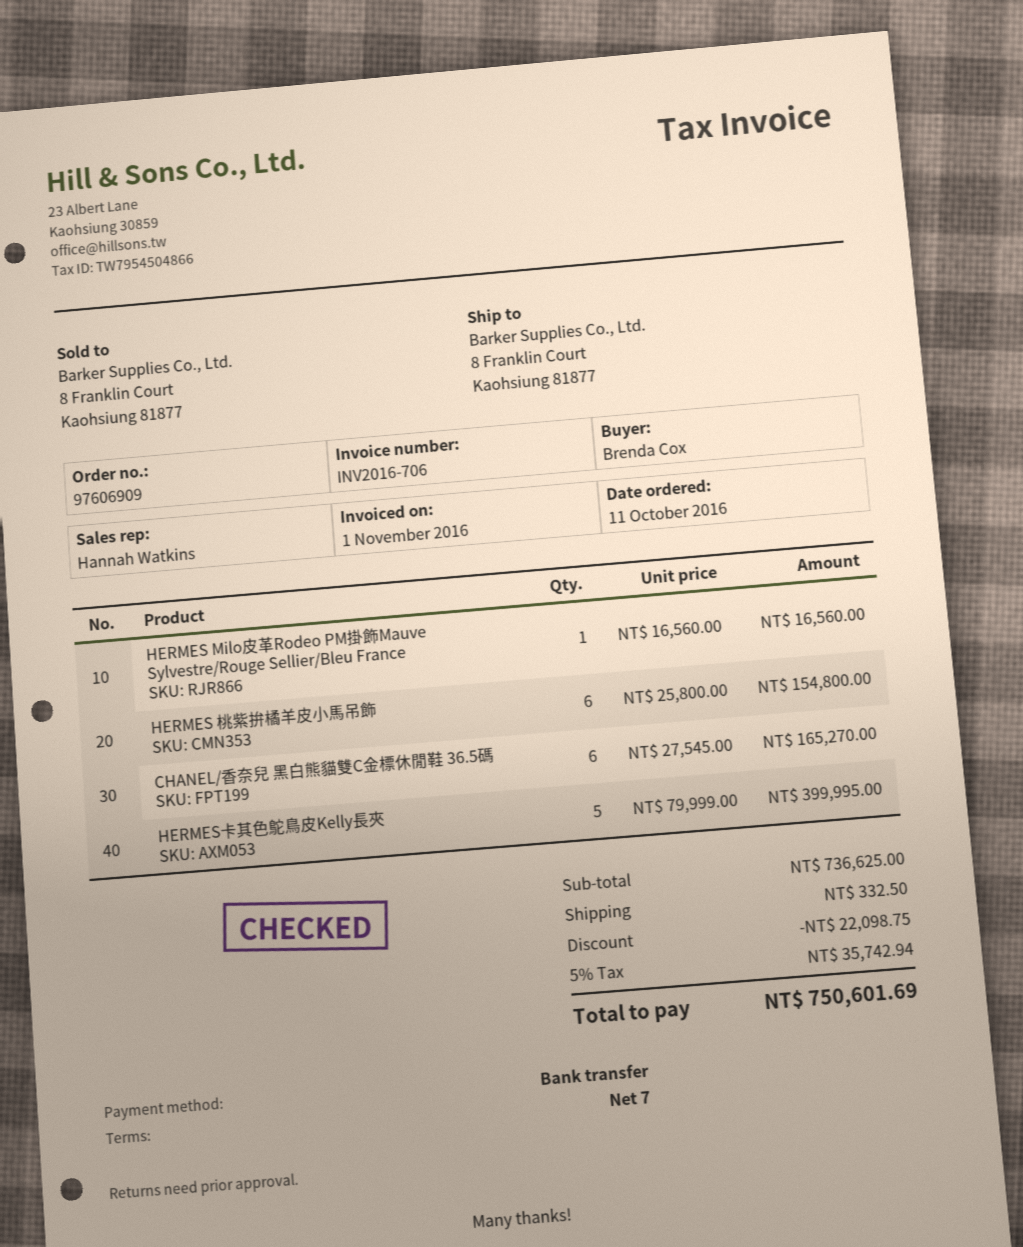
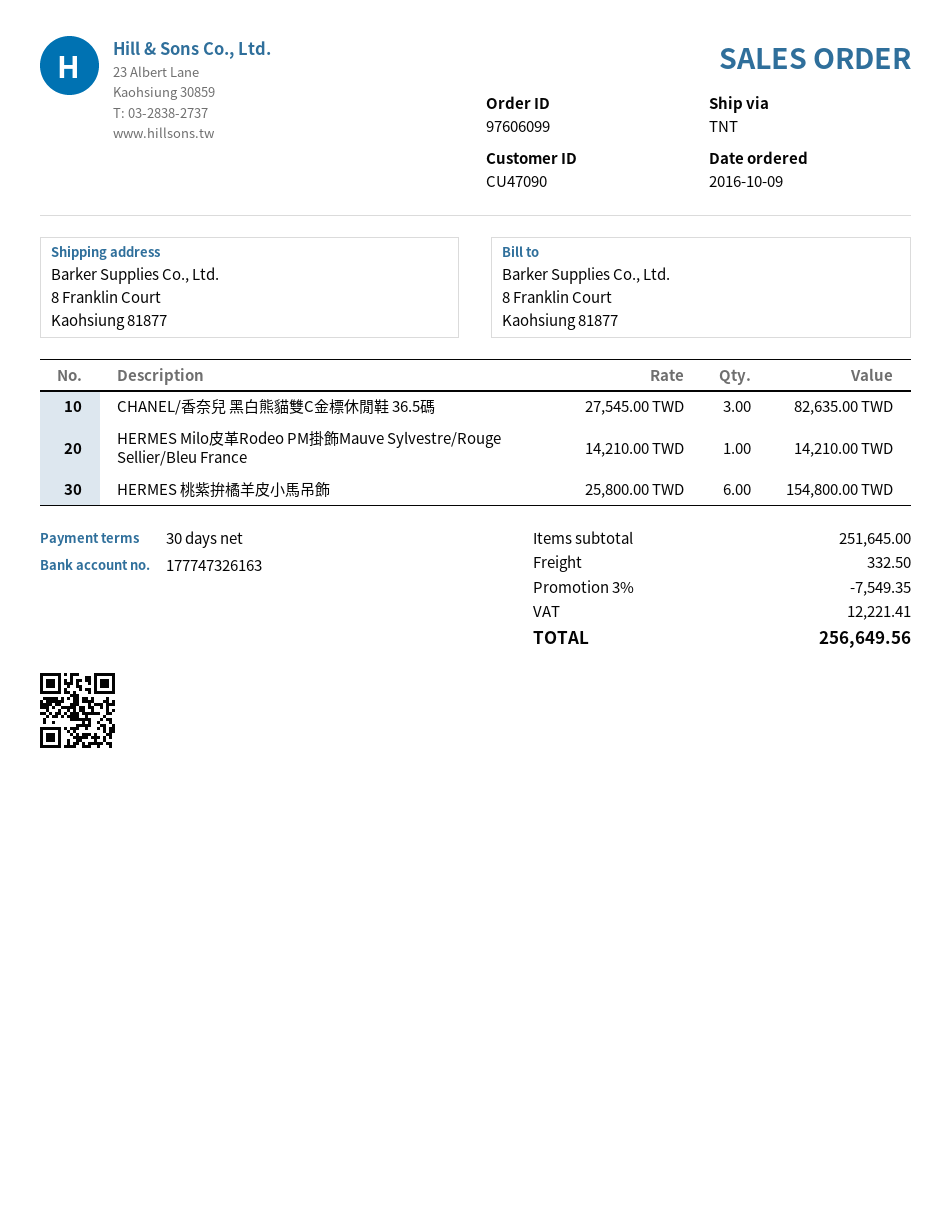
order number: 97606909 -> 97606099
order date: 2016-10-11 -> 2016-10-09
payment terms: 7 days -> 30 days
HERMES Milo皮革Rodeo PM掛飾Mauve Sylvestre/Rouge Sellier/Bleu France: 1 x 16560.00 = 16560.00 -> 1 x 14210.00 = 14210.00
CHANEL/香奈兒 黑白熊貓雙C金標休閒鞋 36.5碼: 6 x 27545.00 = 165270.00 -> 3 x 27545.00 = 82635.00
HERMES卡其色鴕鳥皮Kelly長夾: 5 x 79999.00 = 399995.00 -> none
subtotal: 736625.00 -> 251645.00
discount: 22098.75 -> 7549.35
tax: 35742.94 -> 12221.41
total: 750601.69 -> 256649.56

